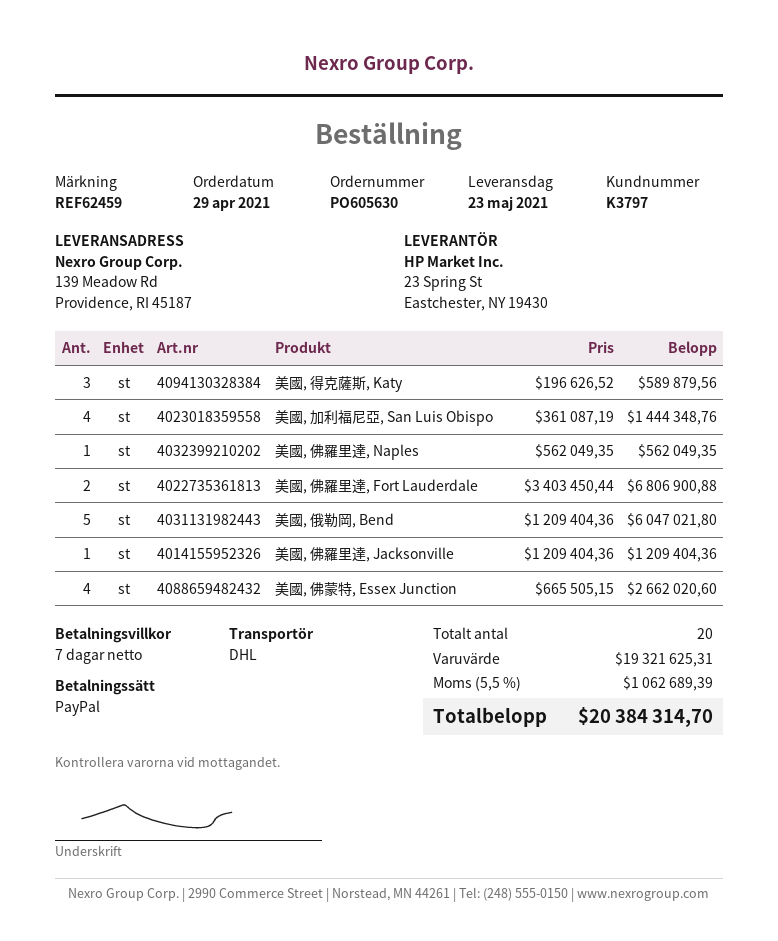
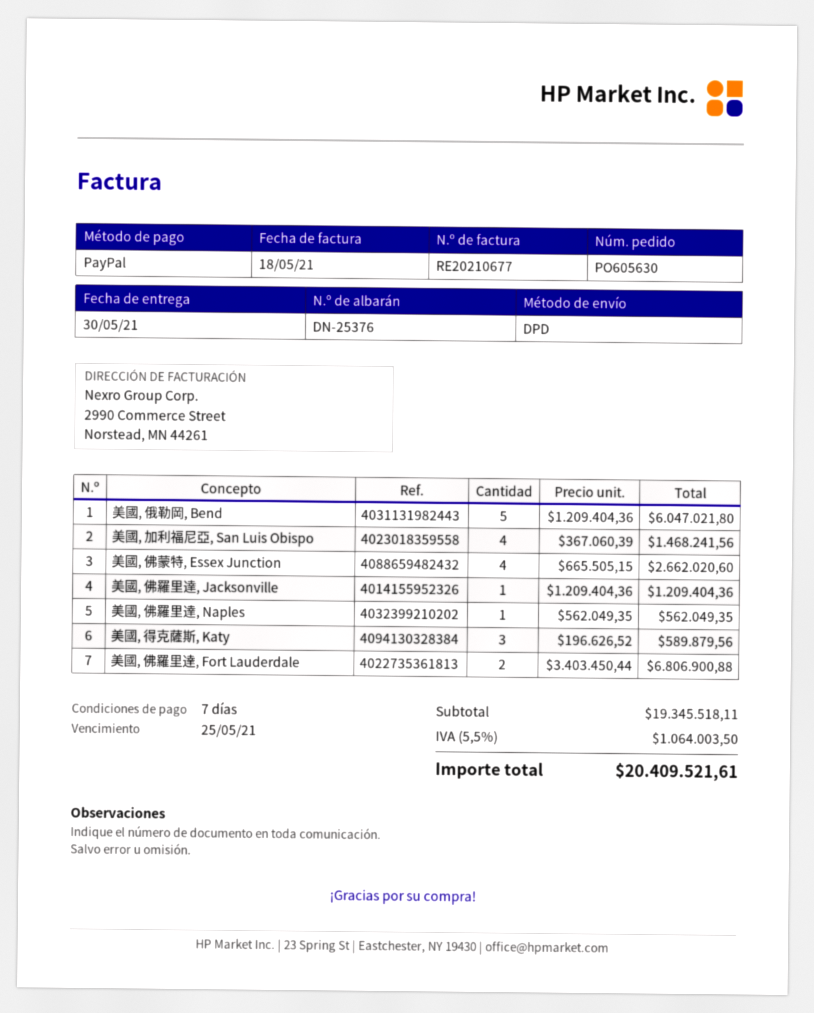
delivery date: 2021-05-23 -> 2021-05-30
shipping method: DHL -> DPD
美國, 加利福尼亞, San Luis Obispo: 4 x 361087.19 = 1444348.76 -> 4 x 367060.39 = 1468241.56
subtotal: 19321625.31 -> 19345518.11
tax: 5.5% = 1062689.39 -> 5.5% = 1064003.50
total: 20384314.70 -> 20409521.61

